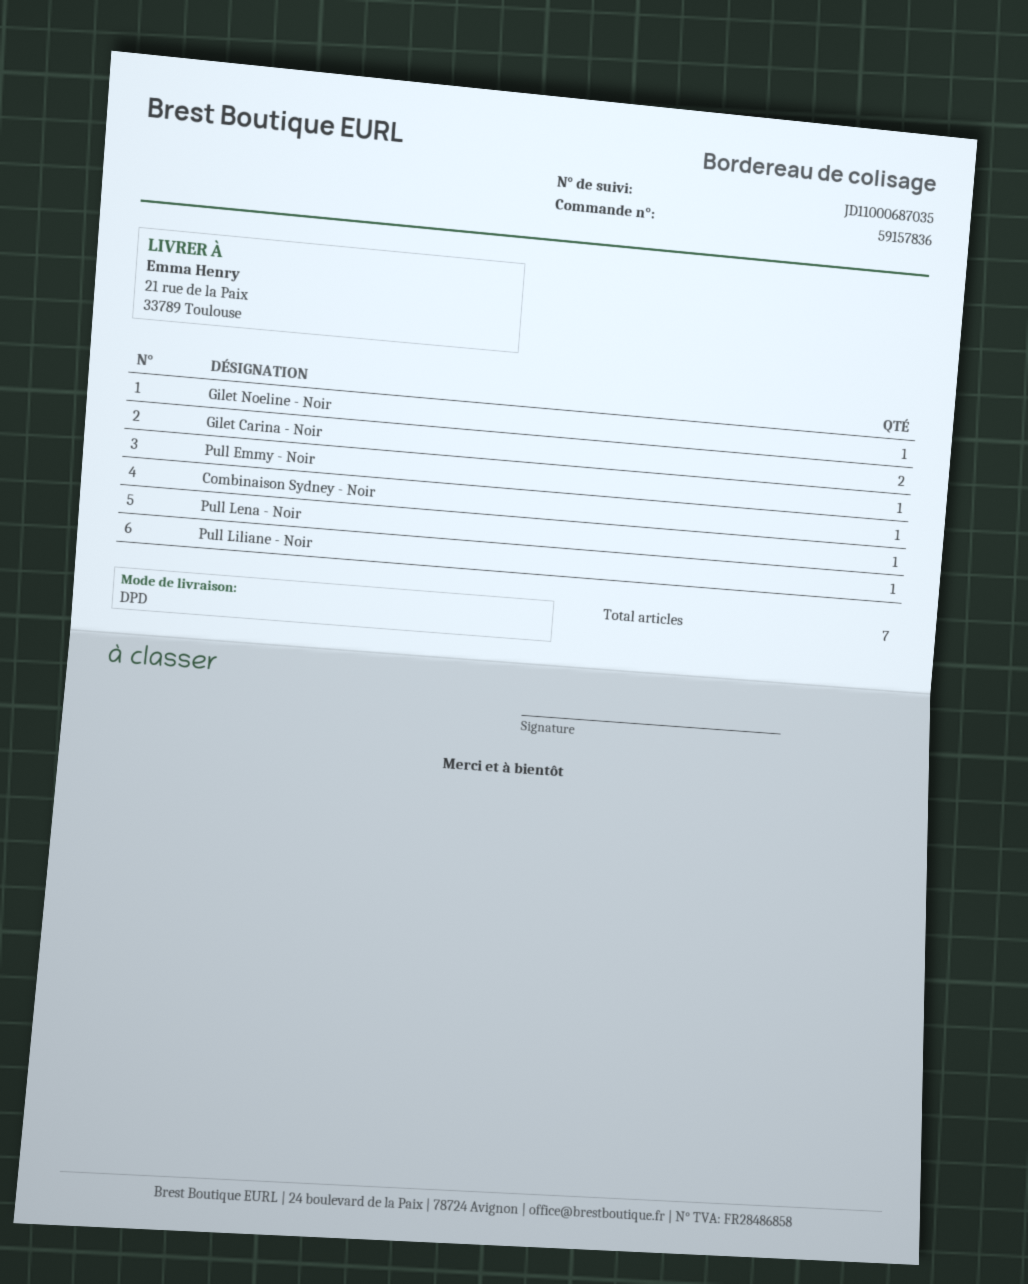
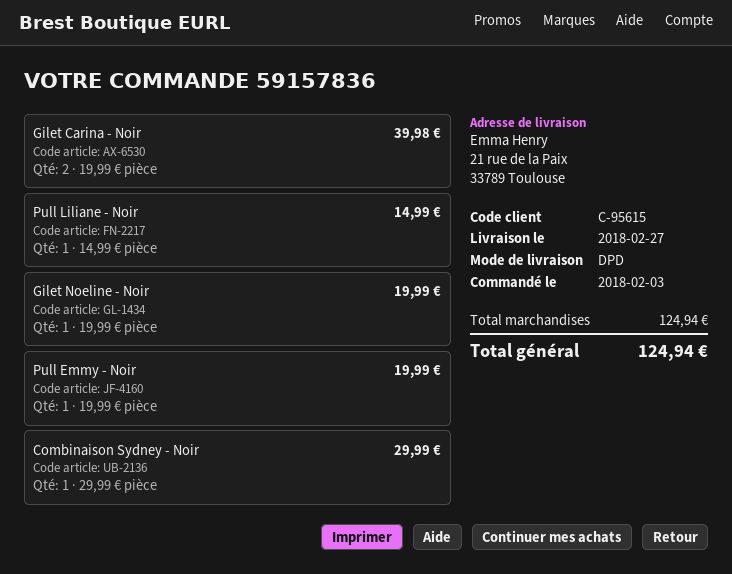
Pull Lena - Noir: 1 -> none

